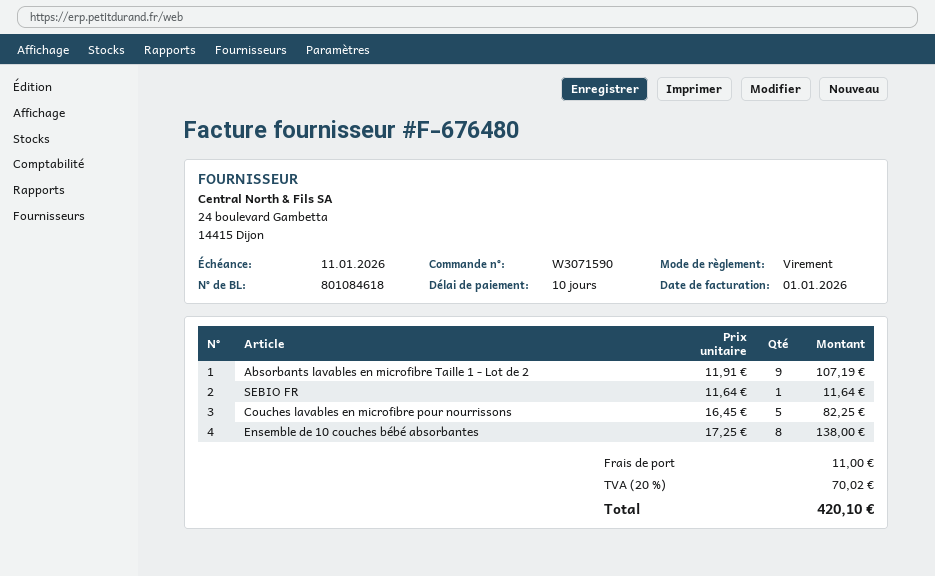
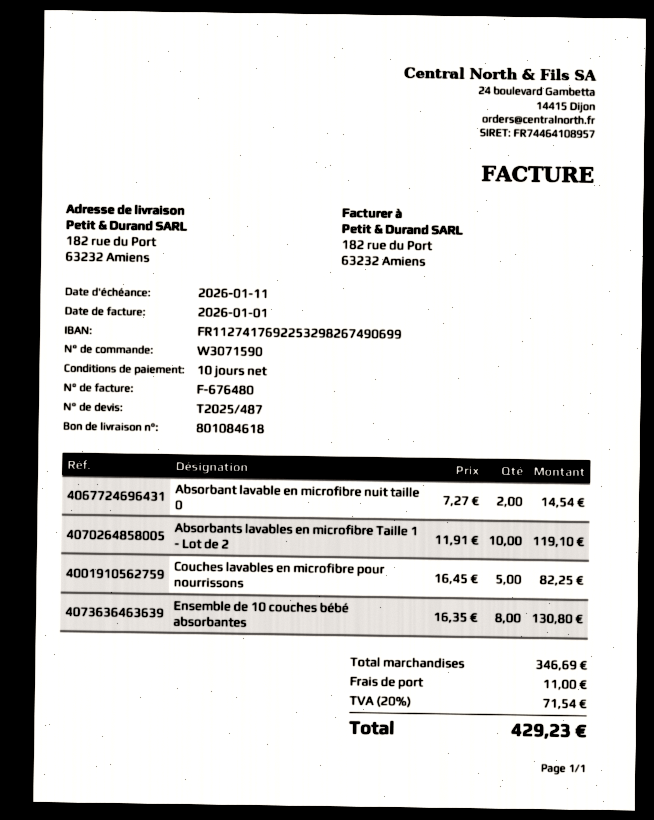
Absorbants lavables en microfibre Taille 1 - Lot de 2: 9 x 11.91 = 107.19 -> 10 x 11.91 = 119.10
SEBIO FR: 1 x 11.64 = 11.64 -> none
Ensemble de 10 couches bébé absorbantes: 8 x 17.25 = 138.00 -> 8 x 16.35 = 130.80
Absorbant lavable en microfibre nuit taille 0: none -> 2 x 7.27 = 14.54
tax: 20% = 70.02 -> 20% = 71.54
total: 420.10 -> 429.23

